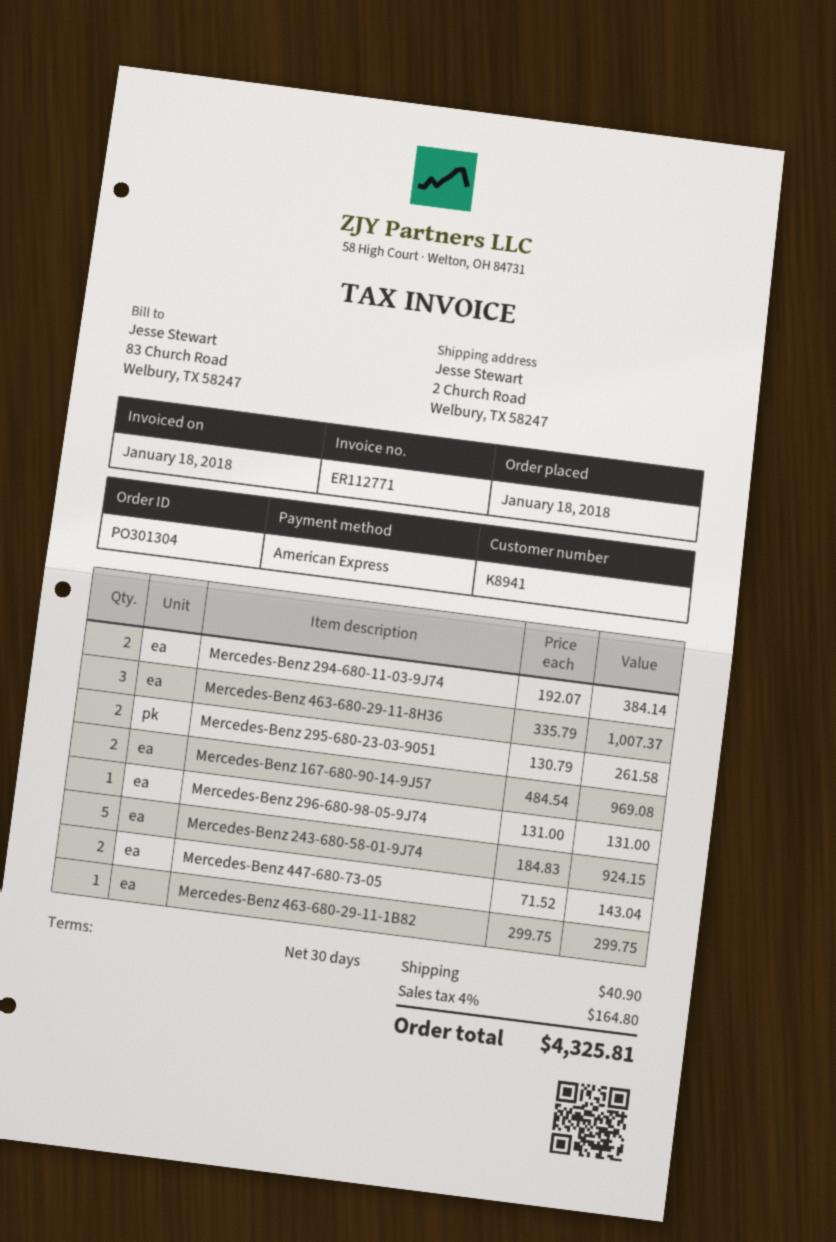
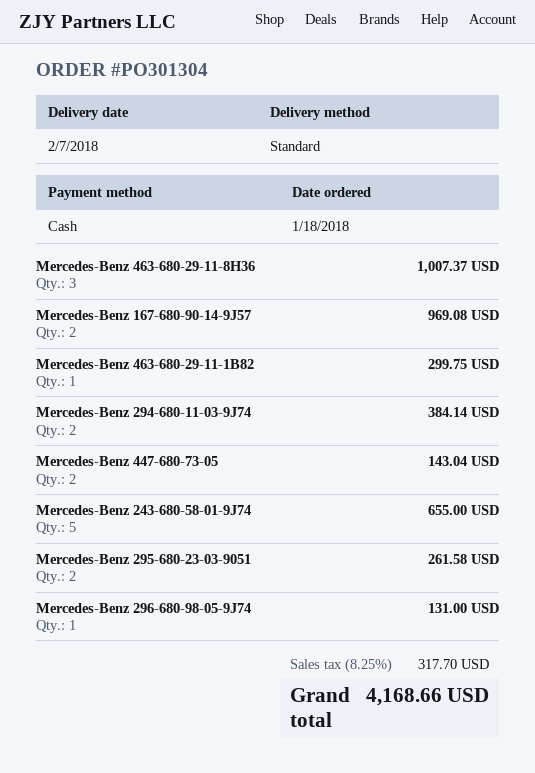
payment method: American Express -> cash
Mercedes-Benz 243-680-58-01-9J74: 5 for 924.15 -> 5 for 655.00
shipping: 40.90 -> none
tax: 4% = 164.80 -> 8.25% = 317.70
total: 4325.81 -> 4168.66

